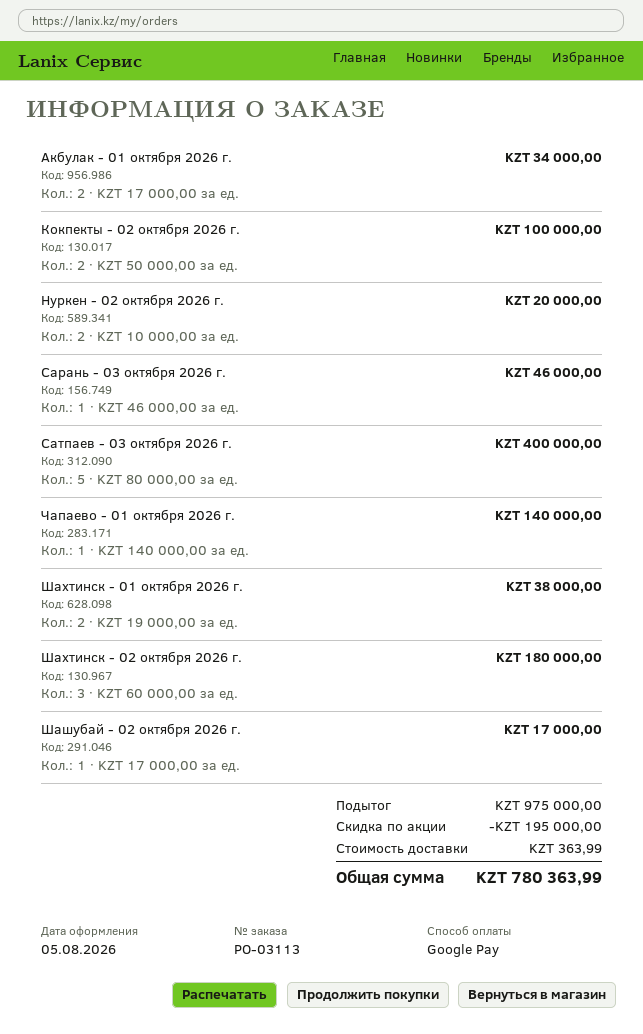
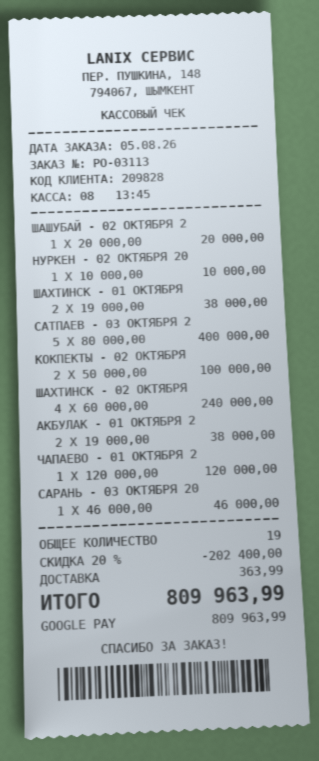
Акбулак - 01 октября 2026 г.: 2 x 17000.00 = 34000.00 -> 2 x 19000.00 = 38000.00
Нуркен - 02 октября 2026 г.: 2 x 10000.00 = 20000.00 -> 1 x 10000.00 = 10000.00
Чапаево - 01 октября 2026 г.: 1 x 140000.00 = 140000.00 -> 1 x 120000.00 = 120000.00
Шахтинск - 02 октября 2026 г.: 3 x 60000.00 = 180000.00 -> 4 x 60000.00 = 240000.00
Шашубай - 02 октября 2026 г.: 1 x 17000.00 = 17000.00 -> 1 x 20000.00 = 20000.00
discount: 195000.00 -> 202400.00
total: 780363.99 -> 809963.99

